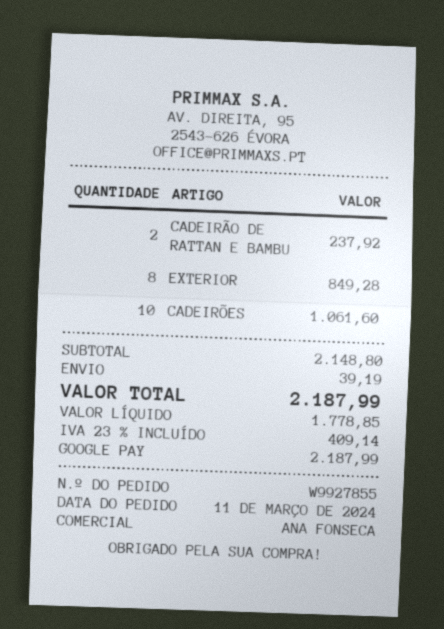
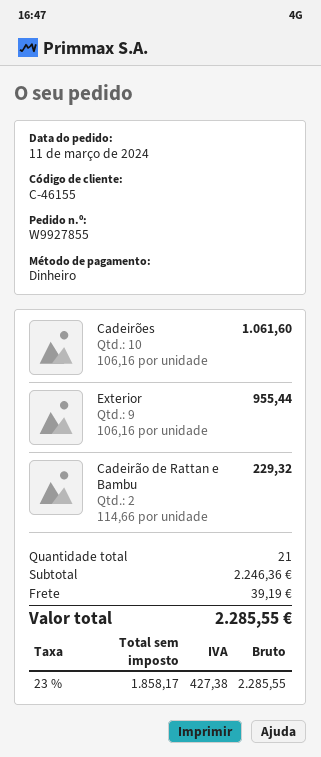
payment method: Google Pay -> cash
CADEIRÃO DE RATTAN E BAMBU: 2 for 237.92 -> 2 for 229.32
EXTERIOR: 8 for 849.28 -> 9 for 955.44
subtotal: 2148.80 -> 2246.36
net: 1778.85 -> 1858.17
tax: 23% = 409.14 -> 23% = 427.38
total: 2187.99 -> 2285.55

